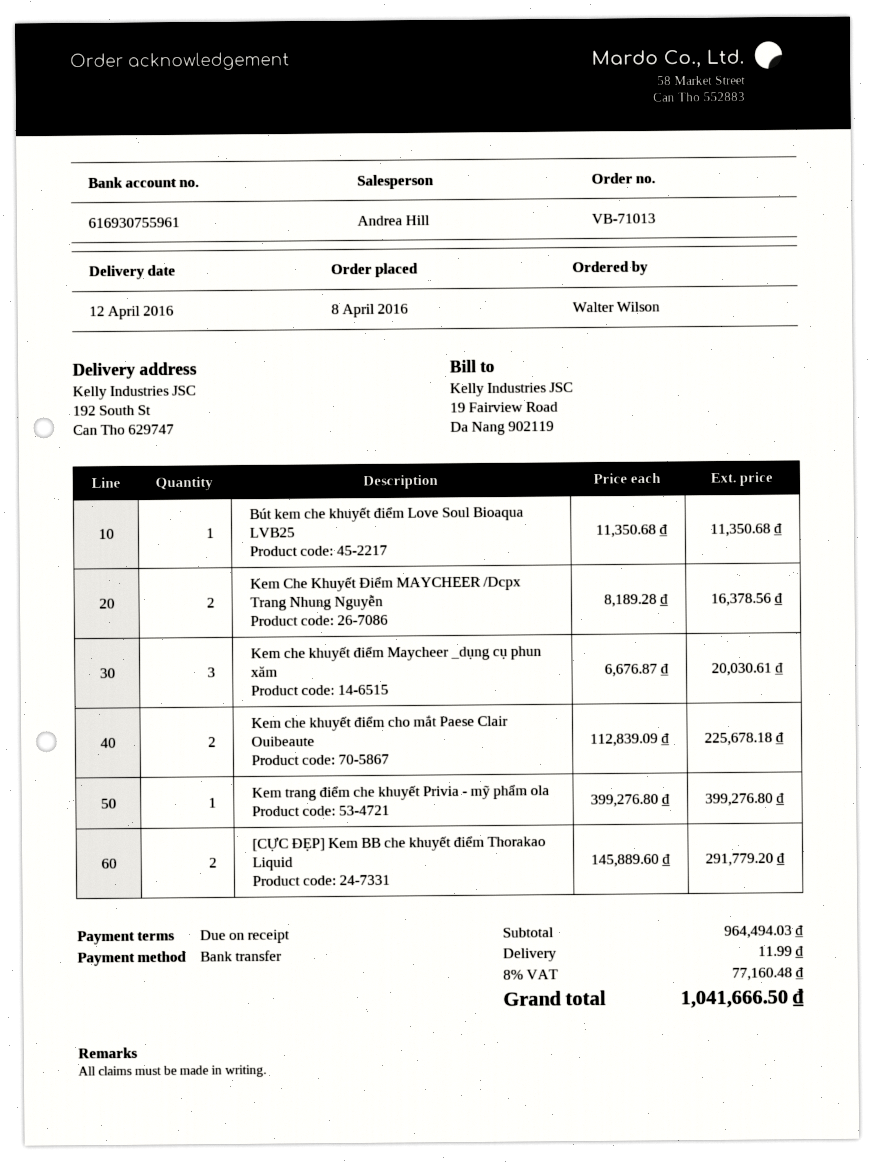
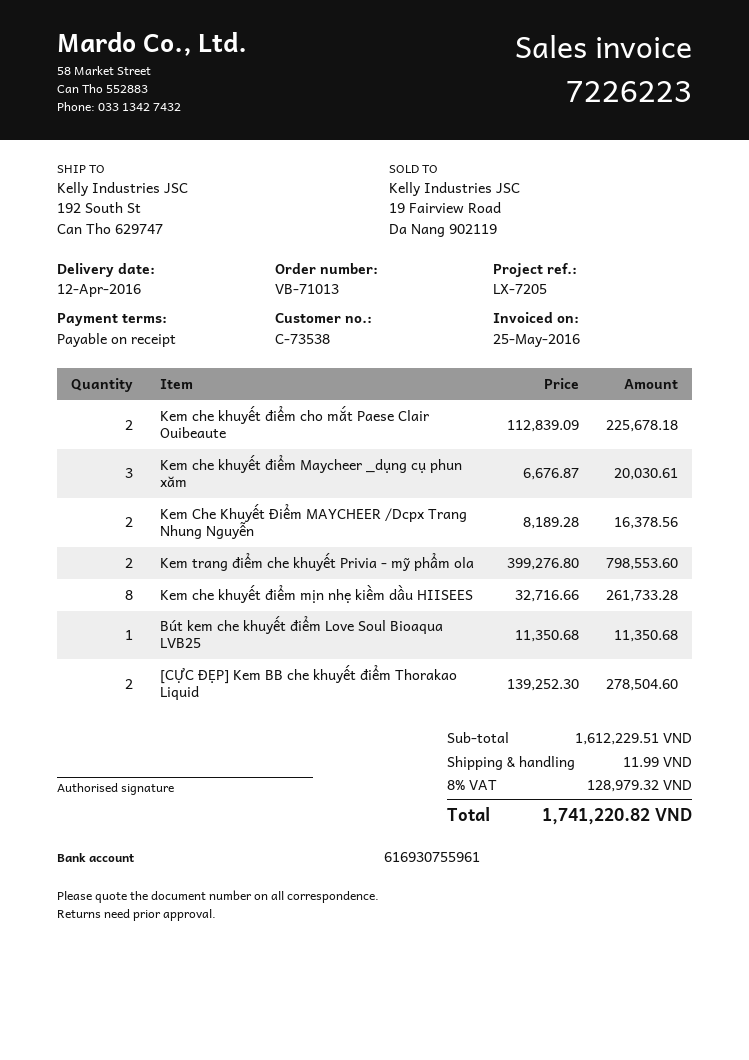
Kem trang điểm che khuyết Privia - mỹ phẩm ola: 1 x 399276.80 = 399276.80 -> 2 x 399276.80 = 798553.60
[CỰC ĐẸP] Kem BB che khuyết điểm Thorakao Liquid: 2 x 145889.60 = 291779.20 -> 2 x 139252.30 = 278504.60
Kem che khuyết điểm mịn nhẹ kiềm dầu HIISEES: none -> 8 x 32716.66 = 261733.28
subtotal: 964494.03 -> 1612229.51
tax: 8% = 77160.48 -> 8% = 128979.32
total: 1041666.50 -> 1741220.82

